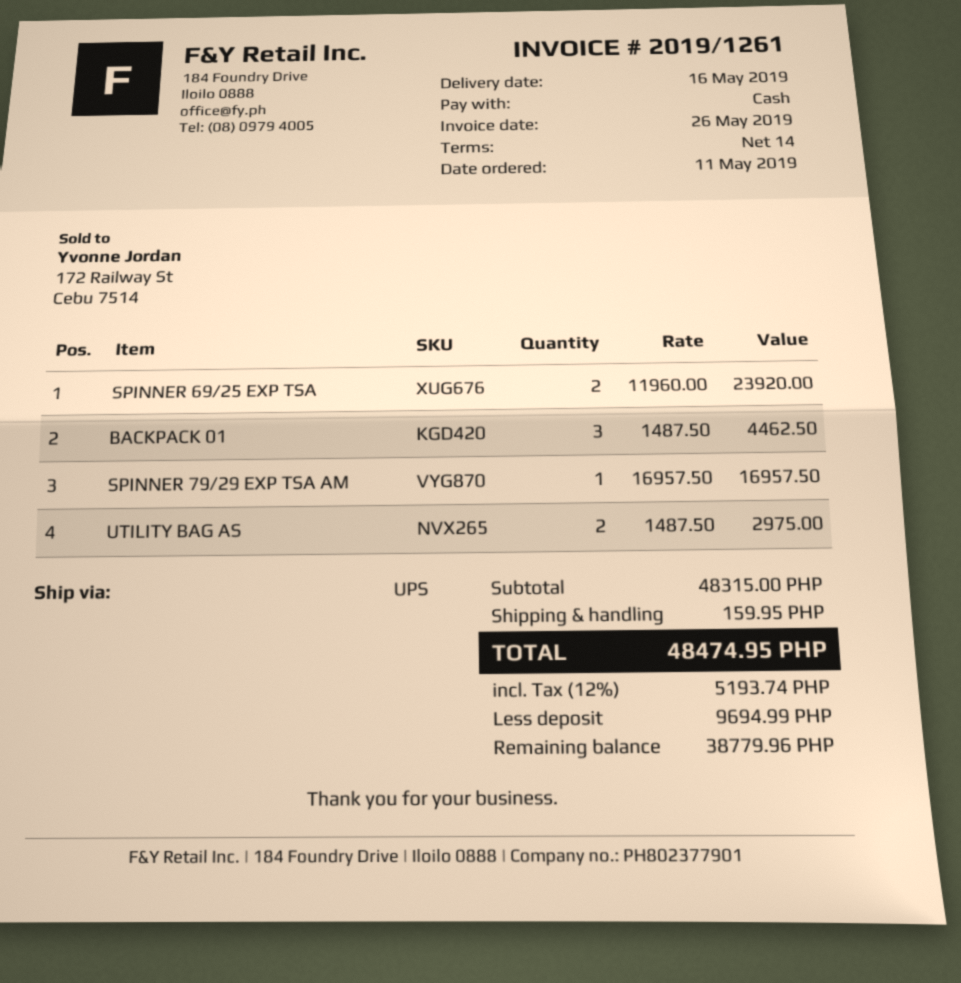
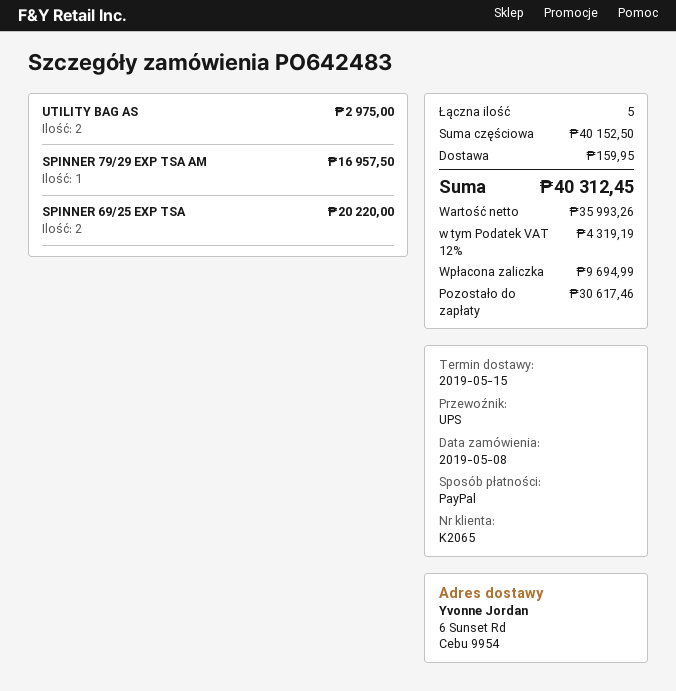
order date: 2019-05-11 -> 2019-05-08
delivery date: 2019-05-16 -> 2019-05-15
payment method: cash -> PayPal
SPINNER 69/25 EXP TSA: 2 for 23920.00 -> 2 for 20220.00
BACKPACK 01: 3 for 4462.50 -> none
subtotal: 48315.00 -> 40152.50
tax: 12% = 5193.74 -> 12% = 4319.19
total: 48474.95 -> 40312.45
balance: 38779.96 -> 30617.46

